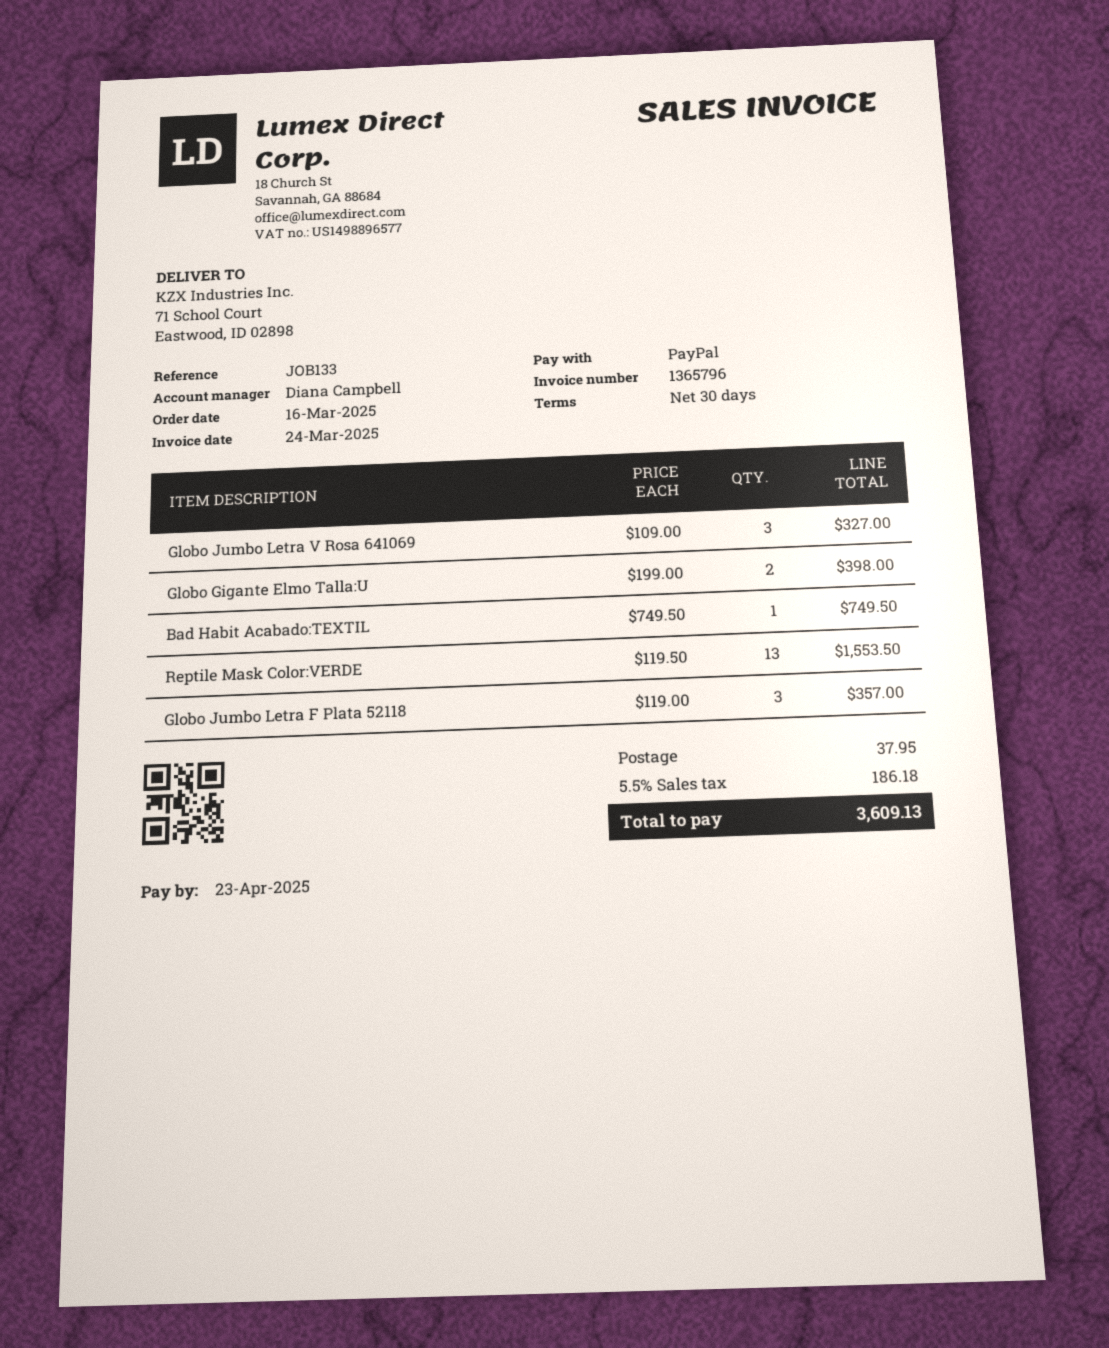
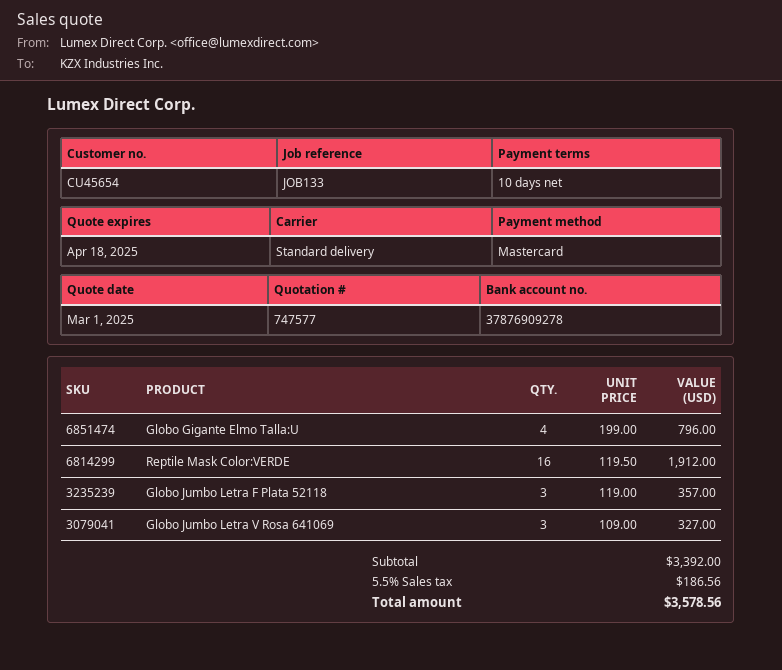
payment terms: 30 days -> 10 days
payment method: PayPal -> Mastercard
Globo Gigante Elmo Talla:U: 2 x 199.00 = 398.00 -> 4 x 199.00 = 796.00
Bad Habit Acabado:TEXTIL: 1 x 749.50 = 749.50 -> none
Reptile Mask Color:VERDE: 13 x 119.50 = 1553.50 -> 16 x 119.50 = 1912.00
shipping: 37.95 -> none
tax: 5.5% = 186.18 -> 5.5% = 186.56
total: 3609.13 -> 3578.56

